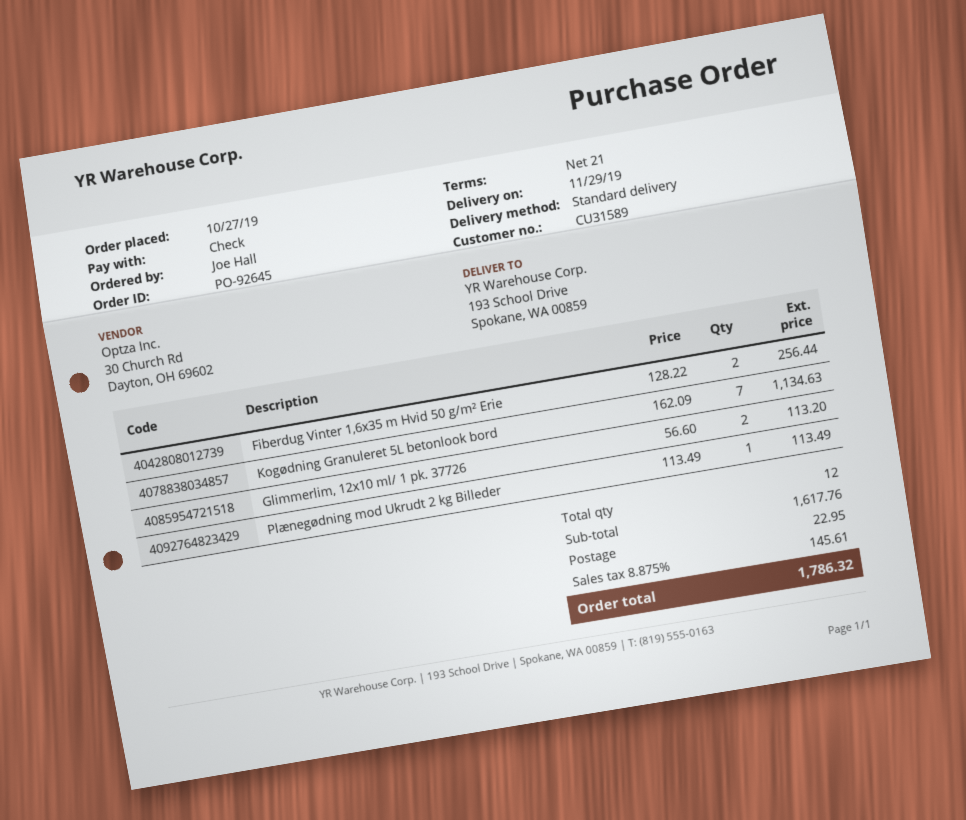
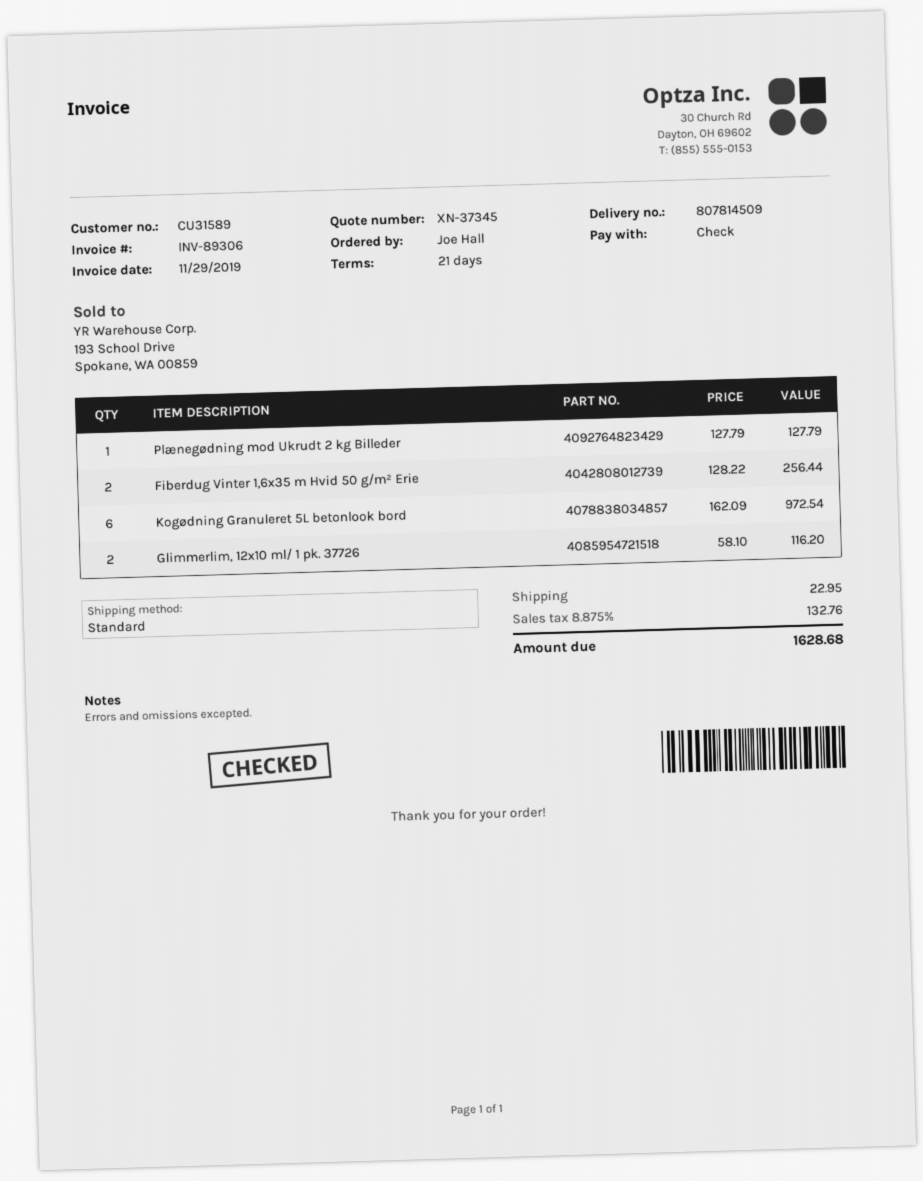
Kogødning Granuleret 5L betonlook bord: 7 x 162.09 = 1134.63 -> 6 x 162.09 = 972.54
Glimmerlim, 12x10 ml/ 1 pk. 37726: 2 x 56.60 = 113.20 -> 2 x 58.10 = 116.20
Plænegødning mod Ukrudt 2 kg Billeder: 1 x 113.49 = 113.49 -> 1 x 127.79 = 127.79
tax: 8.875% = 145.61 -> 8.875% = 132.76
total: 1786.32 -> 1628.68

